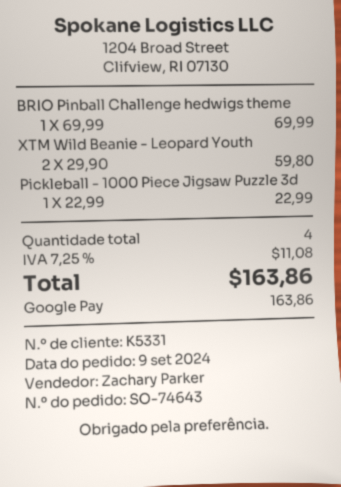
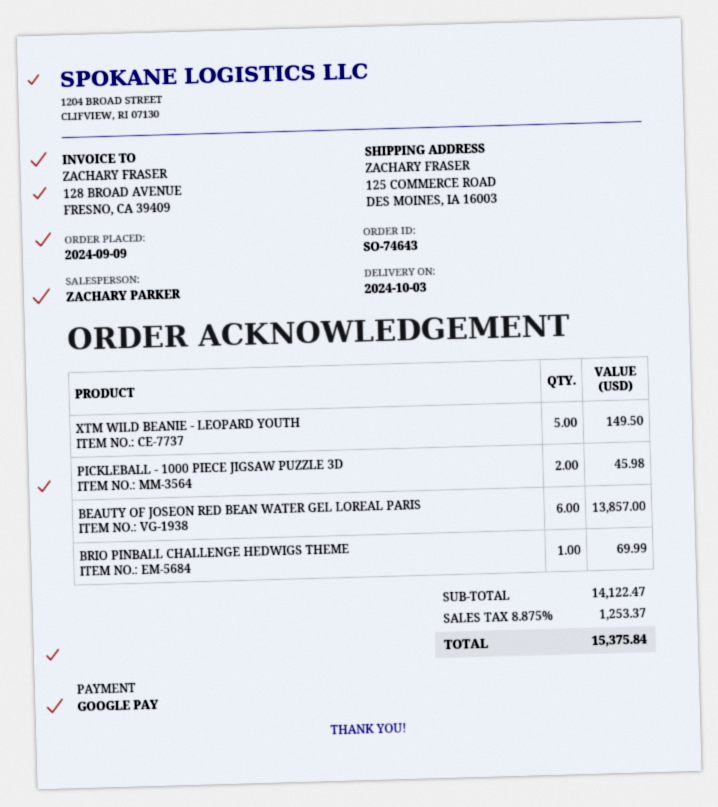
XTM Wild Beanie - Leopard Youth: 2 for 59.80 -> 5 for 149.50
Pickleball - 1000 Piece Jigsaw Puzzle 3d: 1 for 22.99 -> 2 for 45.98
BEAUTY OF JOSEON RED BEAN WATER GEL LOREAL PARIS: none -> 6 for 13857.00
tax: 7.25% = 11.08 -> 8.875% = 1253.37
total: 163.86 -> 15375.84

